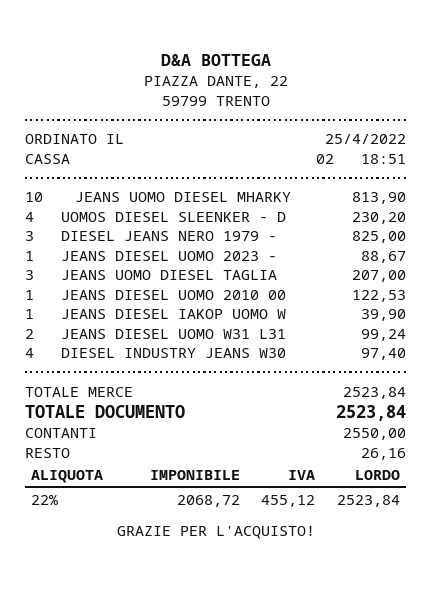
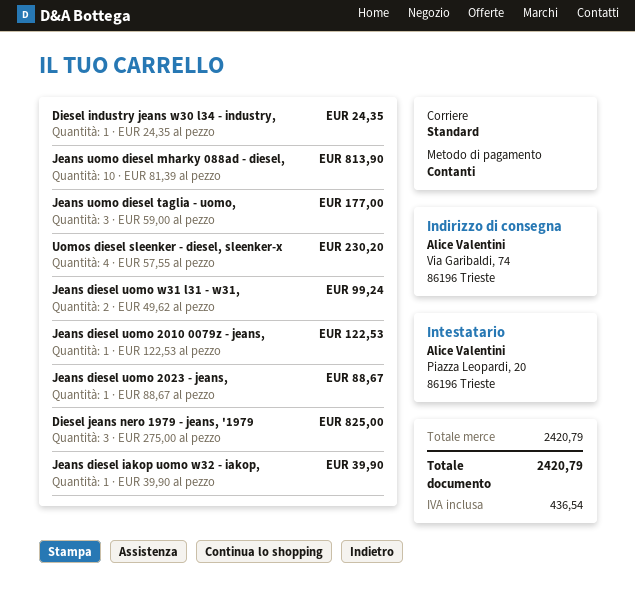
JEANS UOMO DIESEL TAGLIA: 3 for 207.00 -> 3 for 177.00
DIESEL INDUSTRY JEANS W30: 4 for 97.40 -> 1 for 24.35
subtotal: 2523.84 -> 2420.79
tax: 455.12 -> 436.54
total: 2523.84 -> 2420.79

